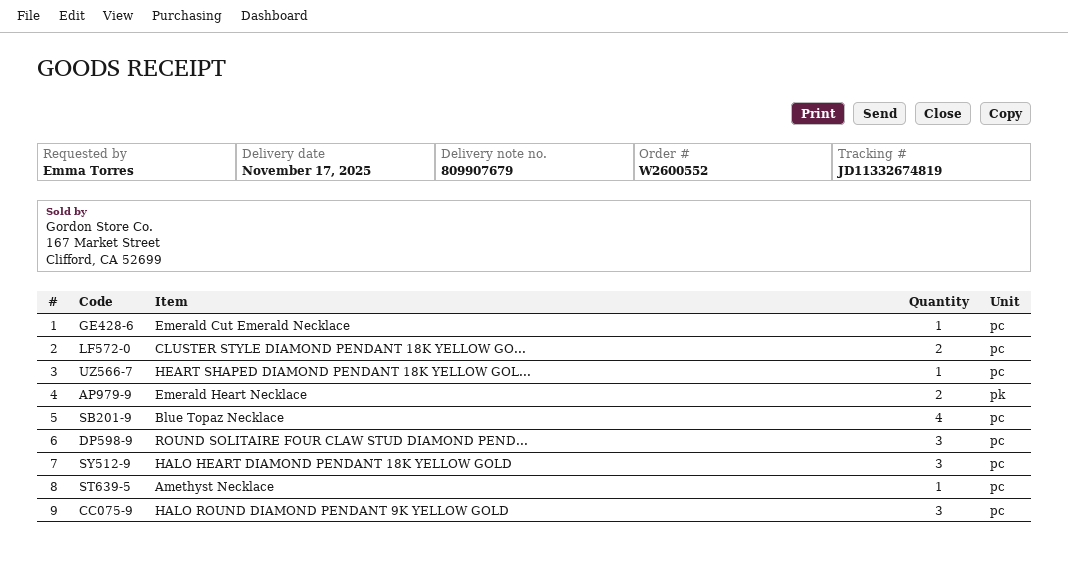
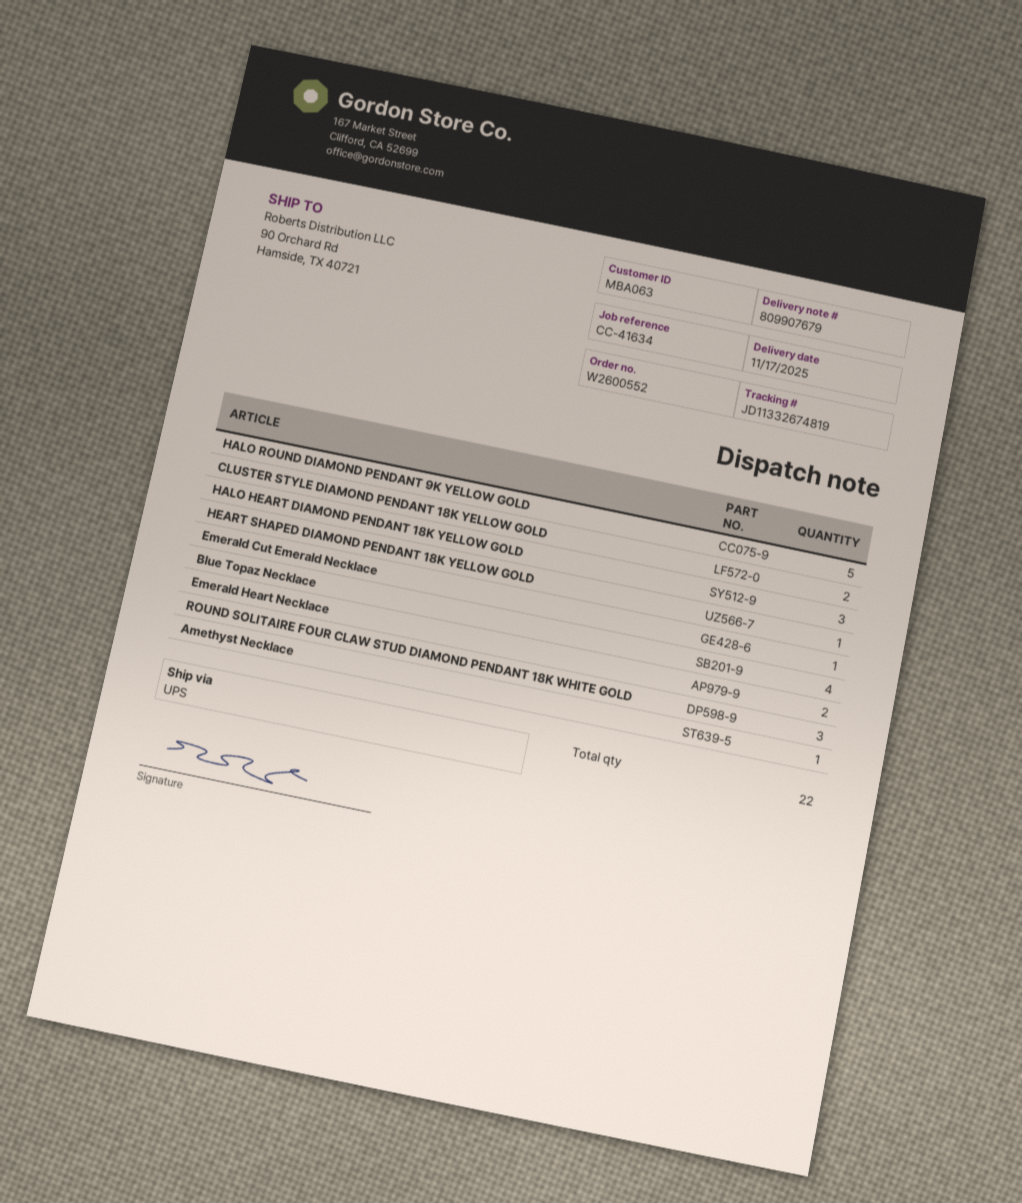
HALO ROUND DIAMOND PENDANT 9K YELLOW GOLD: 3 -> 5

